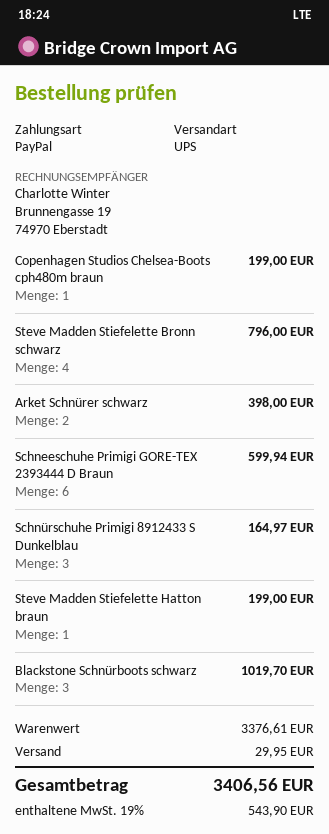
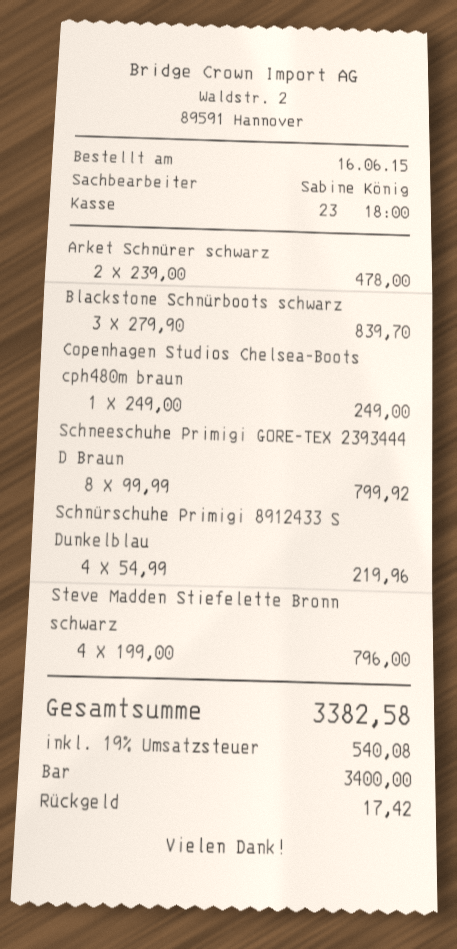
payment method: PayPal -> cash
Copenhagen Studios Chelsea-Boots cph480m braun: 1 for 199.00 -> 1 for 249.00
Arket Schnürer schwarz: 2 for 398.00 -> 2 for 478.00
Schneeschuhe Primigi GORE-TEX 2393444 D Braun: 6 for 599.94 -> 8 for 799.92
Schnürschuhe Primigi 8912433 S Dunkelblau: 3 for 164.97 -> 4 for 219.96
Steve Madden Stiefelette Hatton braun: 1 for 199.00 -> none
Blackstone Schnürboots schwarz: 3 for 1019.70 -> 3 for 839.70
shipping: 29.95 -> none
tax: 19% = 543.90 -> 19% = 540.08
total: 3406.56 -> 3382.58

